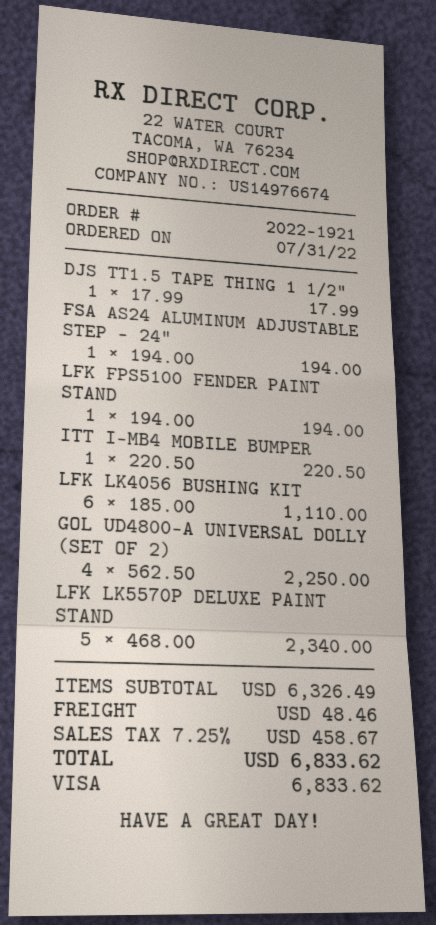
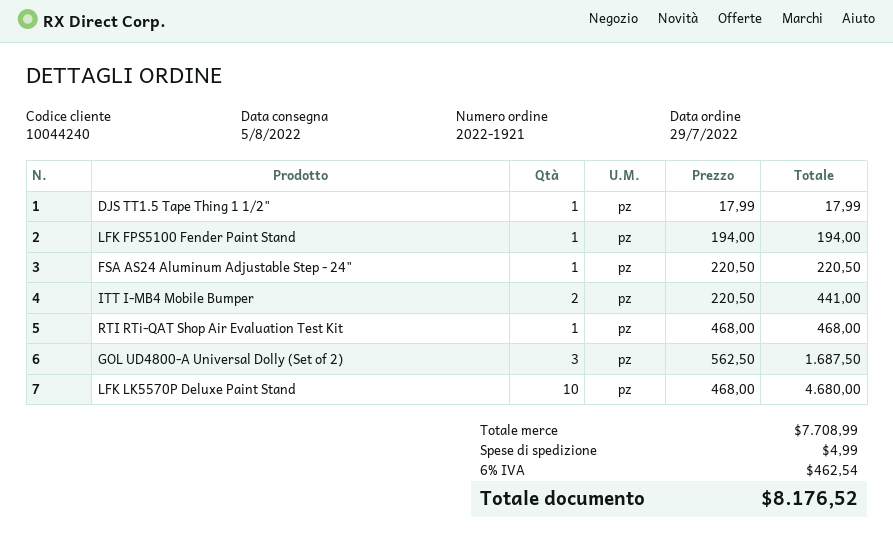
order date: 2022-07-31 -> 2022-07-29
FSA AS24 ALUMINUM ADJUSTABLE STEP - 24": 1 x 194.00 = 194.00 -> 1 x 220.50 = 220.50
ITT I-MB4 MOBILE BUMPER: 1 x 220.50 = 220.50 -> 2 x 220.50 = 441.00
LFK LK4056 BUSHING KIT: 6 x 185.00 = 1110.00 -> none
GOL UD4800-A UNIVERSAL DOLLY (SET OF 2): 4 x 562.50 = 2250.00 -> 3 x 562.50 = 1687.50
LFK LK5570P DELUXE PAINT STAND: 5 x 468.00 = 2340.00 -> 10 x 468.00 = 4680.00
RTI RTi-QAT Shop Air Evaluation Test Kit: none -> 1 x 468.00 = 468.00
subtotal: 6326.49 -> 7708.99
shipping: 48.46 -> 4.99
tax: 7.25% = 458.67 -> 6% = 462.54
total: 6833.62 -> 8176.52

